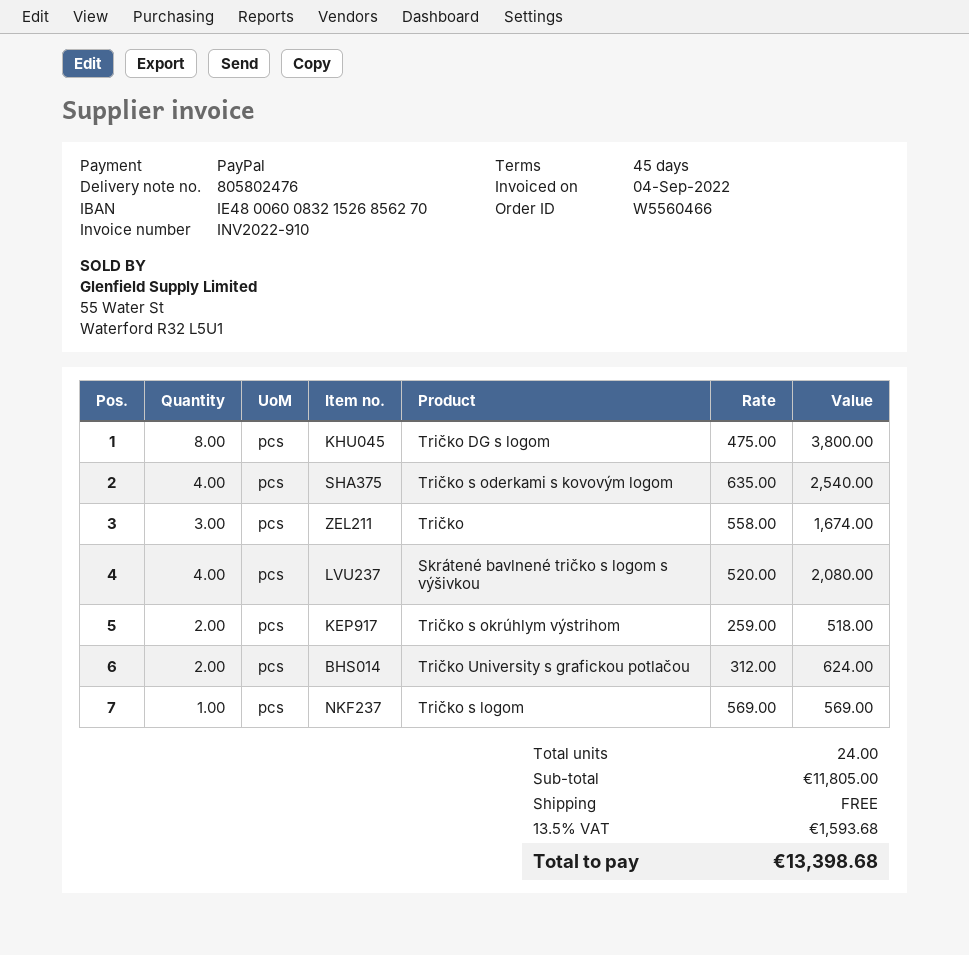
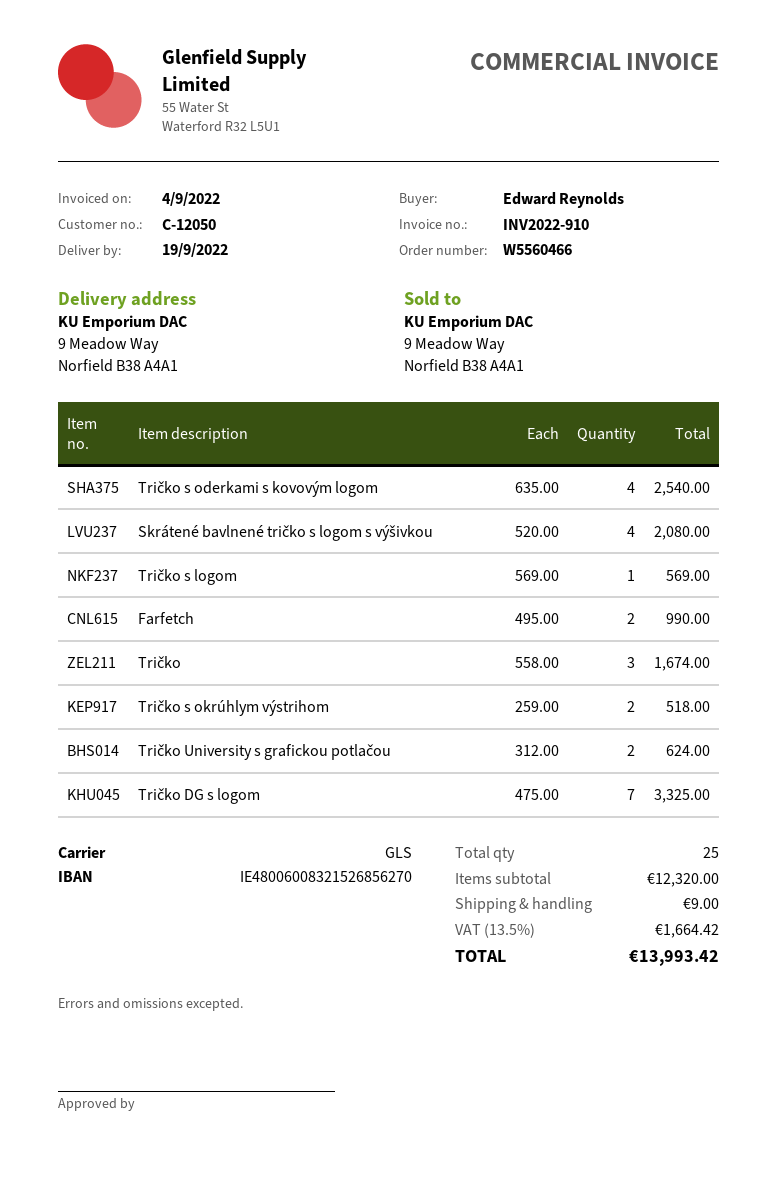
Tričko DG s logom: 8 x 475.00 = 3800.00 -> 7 x 475.00 = 3325.00
Farfetch: none -> 2 x 495.00 = 990.00
total quantity: 24 -> 25
subtotal: 11805.00 -> 12320.00
shipping: 0.00 -> 9.00
tax: 13.5% = 1593.68 -> 13.5% = 1664.42
total: 13398.68 -> 13993.42

